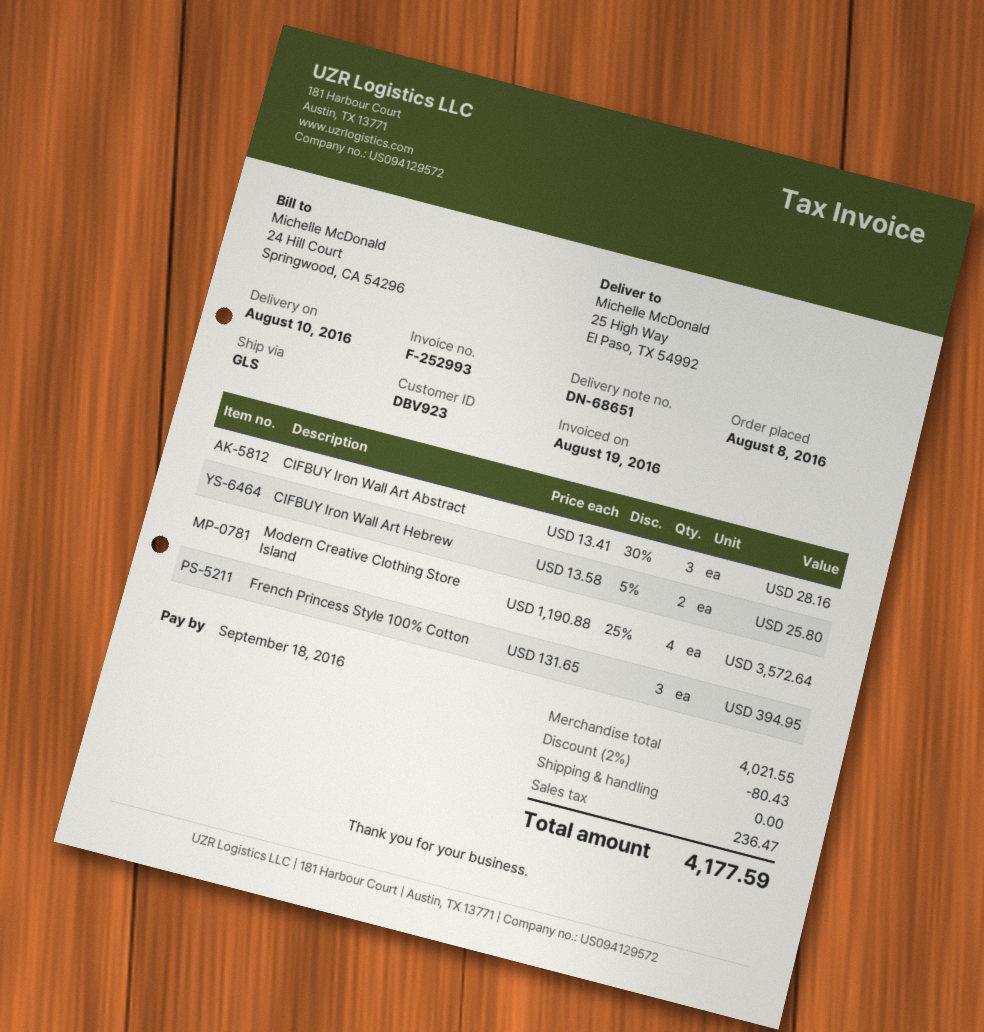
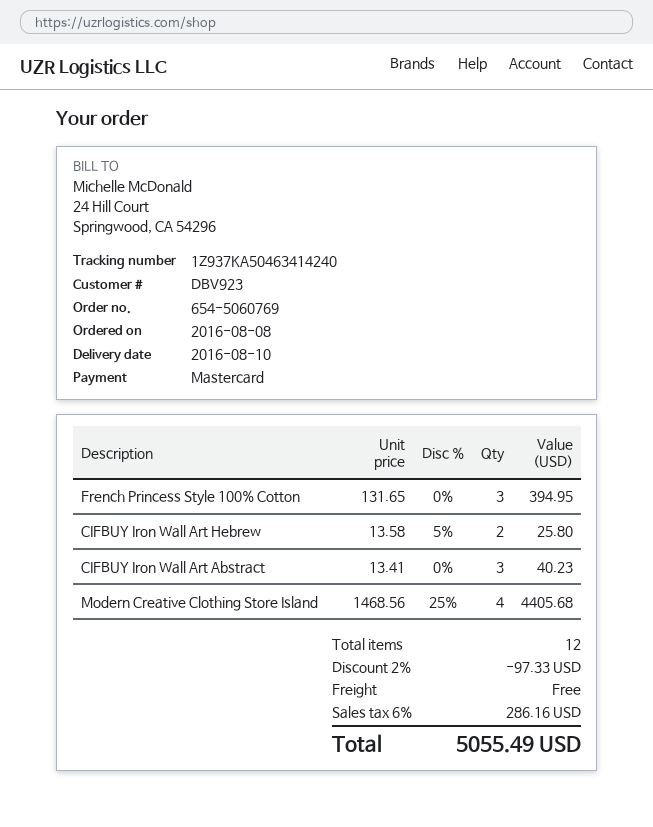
CIFBUY Iron Wall Art Abstract: 3 x 13.41 - 30% = 28.16 -> 3 x 13.41 = 40.23
Modern Creative Clothing Store Island: 4 x 1190.88 - 25% = 3572.64 -> 4 x 1468.56 - 25% = 4405.68
discount: 2% = 80.43 -> 2% = 97.33
tax: 236.47 -> 286.16
total: 4177.59 -> 5055.49

